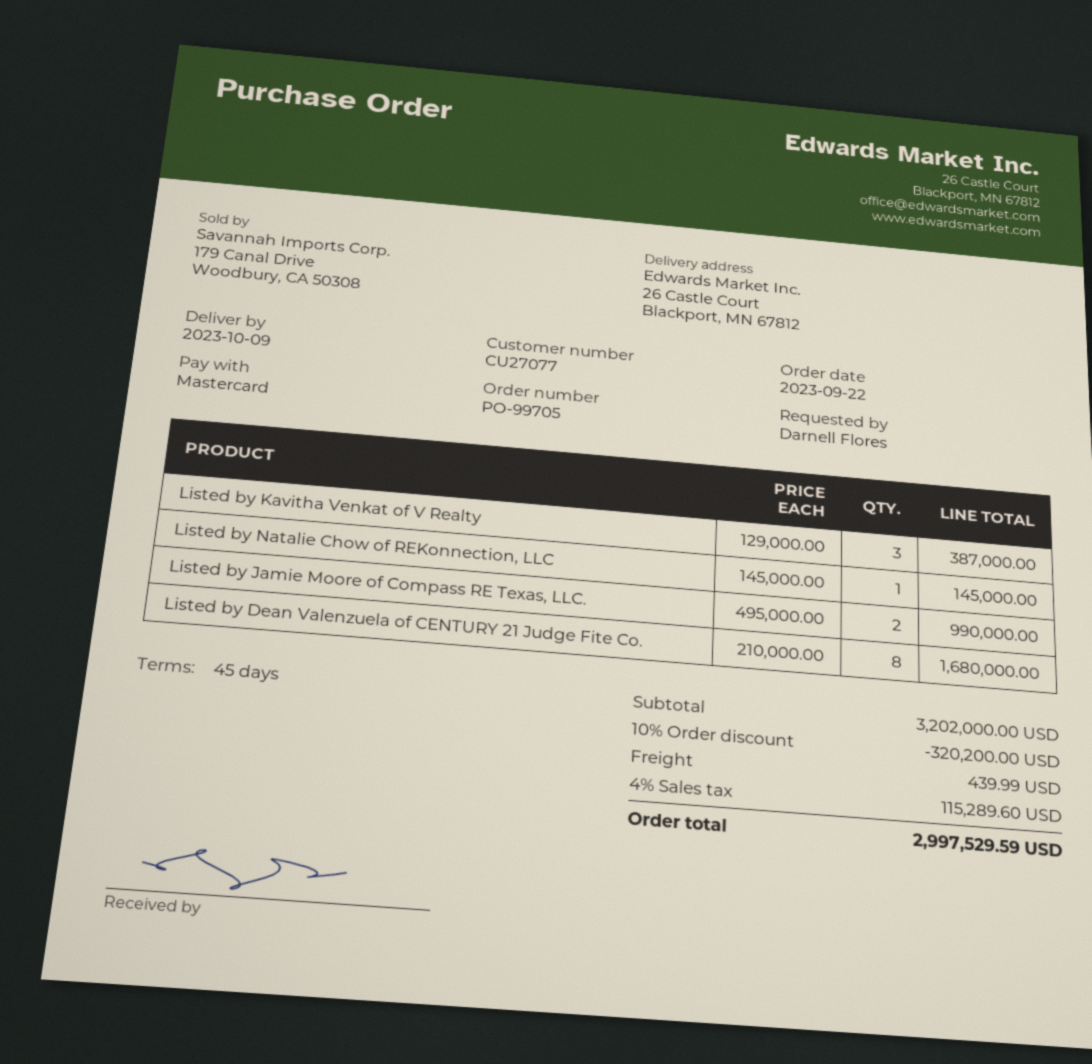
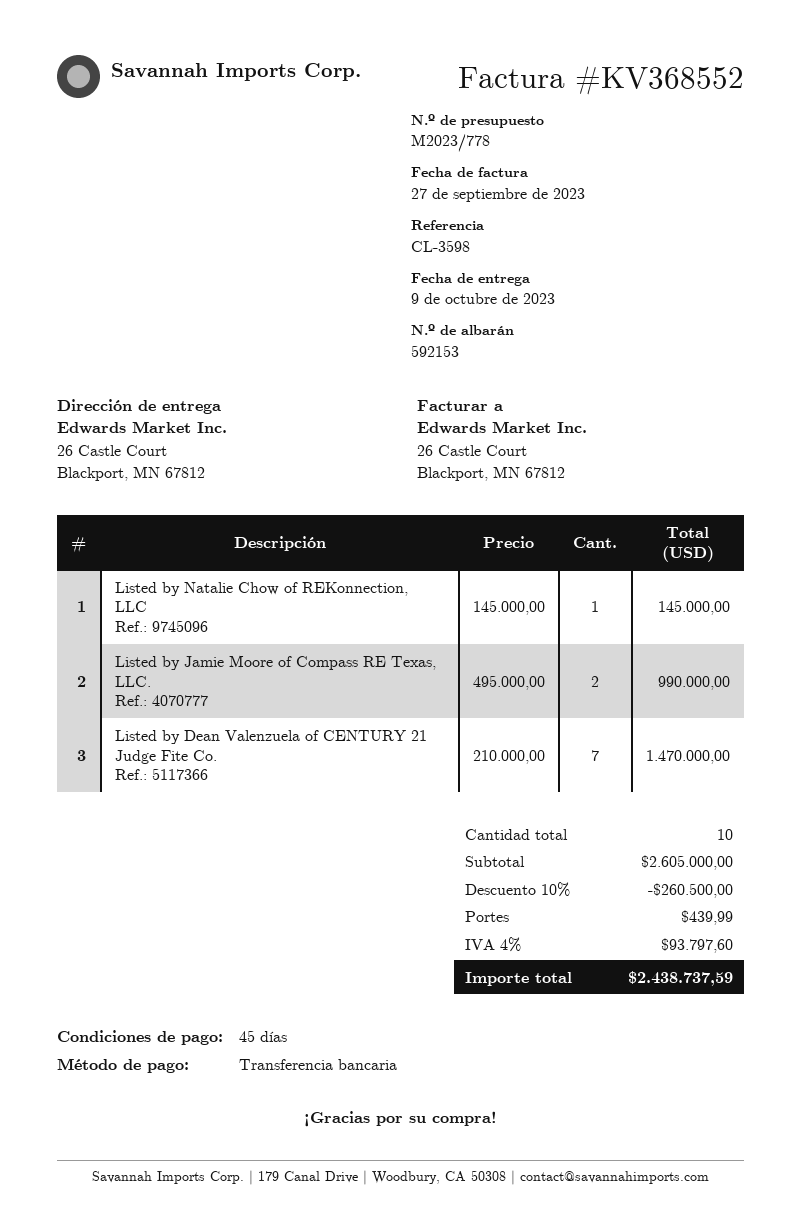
payment method: Mastercard -> bank transfer
Listed by Kavitha Venkat of V Realty: 3 x 129000.00 = 387000.00 -> none
Listed by Dean Valenzuela of CENTURY 21 Judge Fite Co.: 8 x 210000.00 = 1680000.00 -> 7 x 210000.00 = 1470000.00
subtotal: 3202000.00 -> 2605000.00
discount: 10% = 320200.00 -> 10% = 260500.00
tax: 4% = 115289.60 -> 4% = 93797.60
total: 2997529.59 -> 2438737.59

